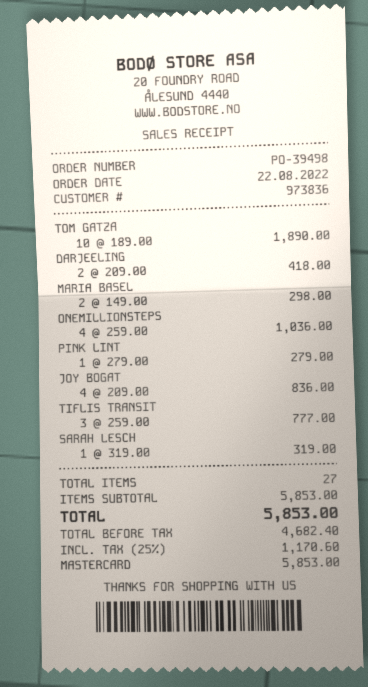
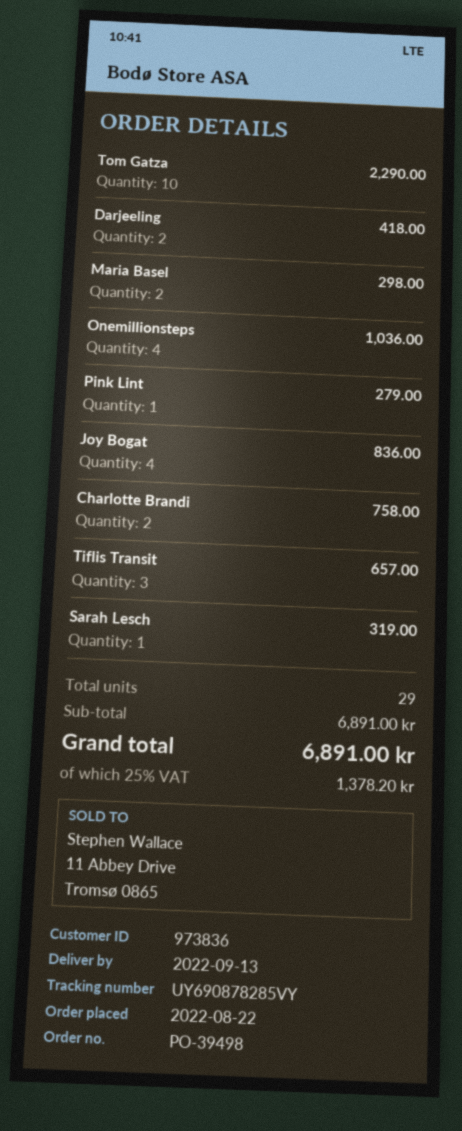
TOM GATZA: 10 for 1890.00 -> 10 for 2290.00
TIFLIS TRANSIT: 3 for 777.00 -> 3 for 657.00
Charlotte Brandi: none -> 2 for 758.00
total quantity: 27 -> 29
subtotal: 5853.00 -> 6891.00
tax: 25% = 1170.60 -> 25% = 1378.20
total: 5853.00 -> 6891.00

